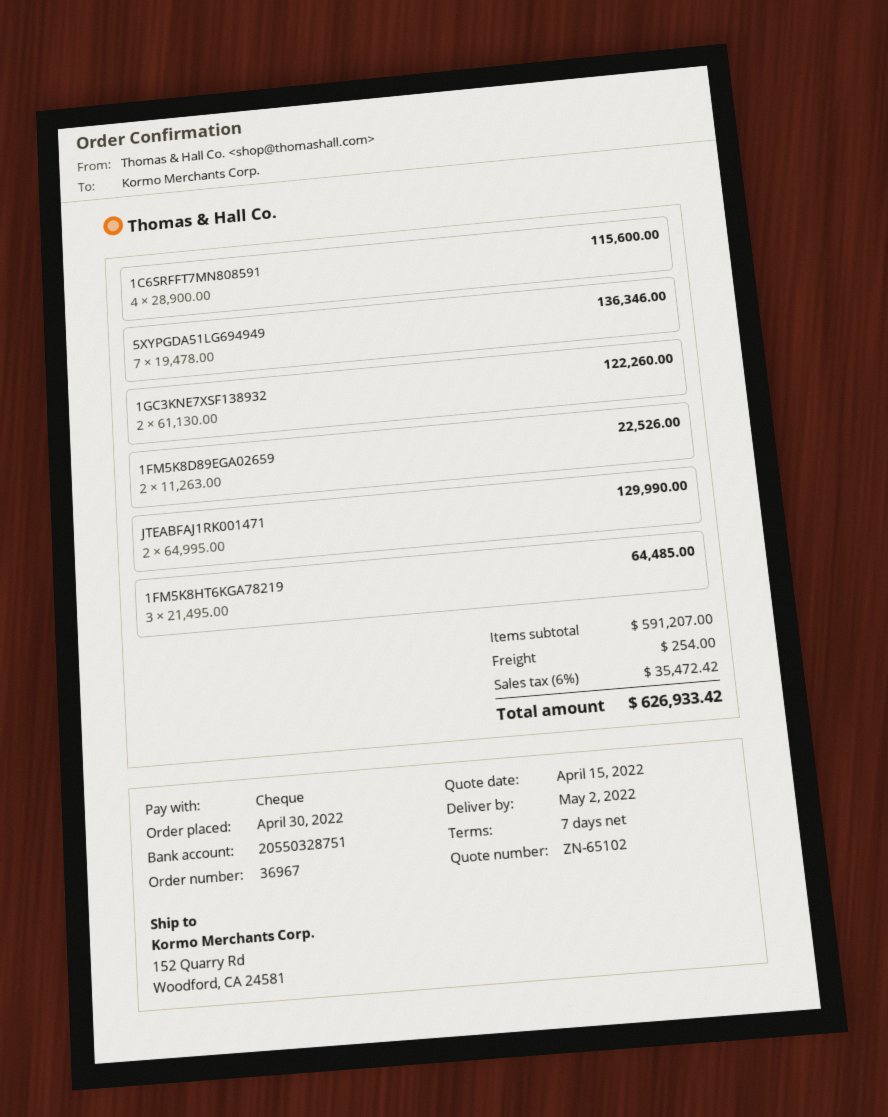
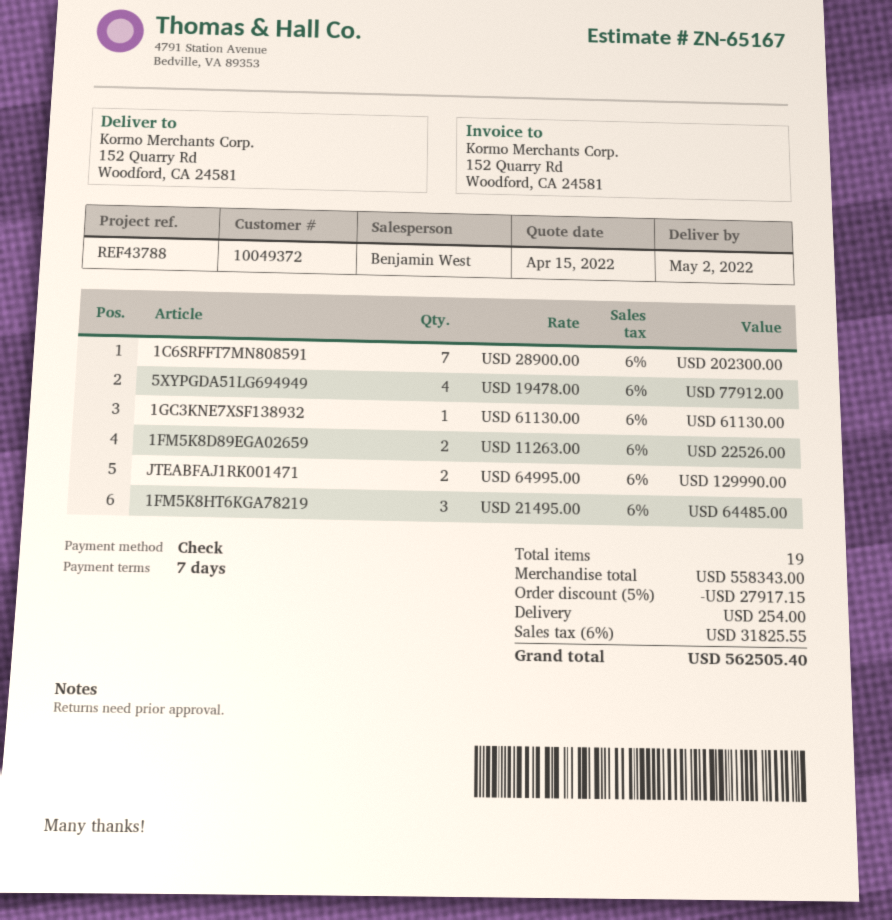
quote number: ZN-65102 -> ZN-65167
1C6SRFFT7MN808591: 4 x 28900.00 = 115600.00 -> 7 x 28900.00 = 202300.00
5XYPGDA51LG694949: 7 x 19478.00 = 136346.00 -> 4 x 19478.00 = 77912.00
1GC3KNE7XSF138932: 2 x 61130.00 = 122260.00 -> 1 x 61130.00 = 61130.00
subtotal: 591207.00 -> 558343.00
discount: none -> 5% = 27917.15
tax: 6% = 35472.42 -> 6% = 31825.55
total: 626933.42 -> 562505.40

